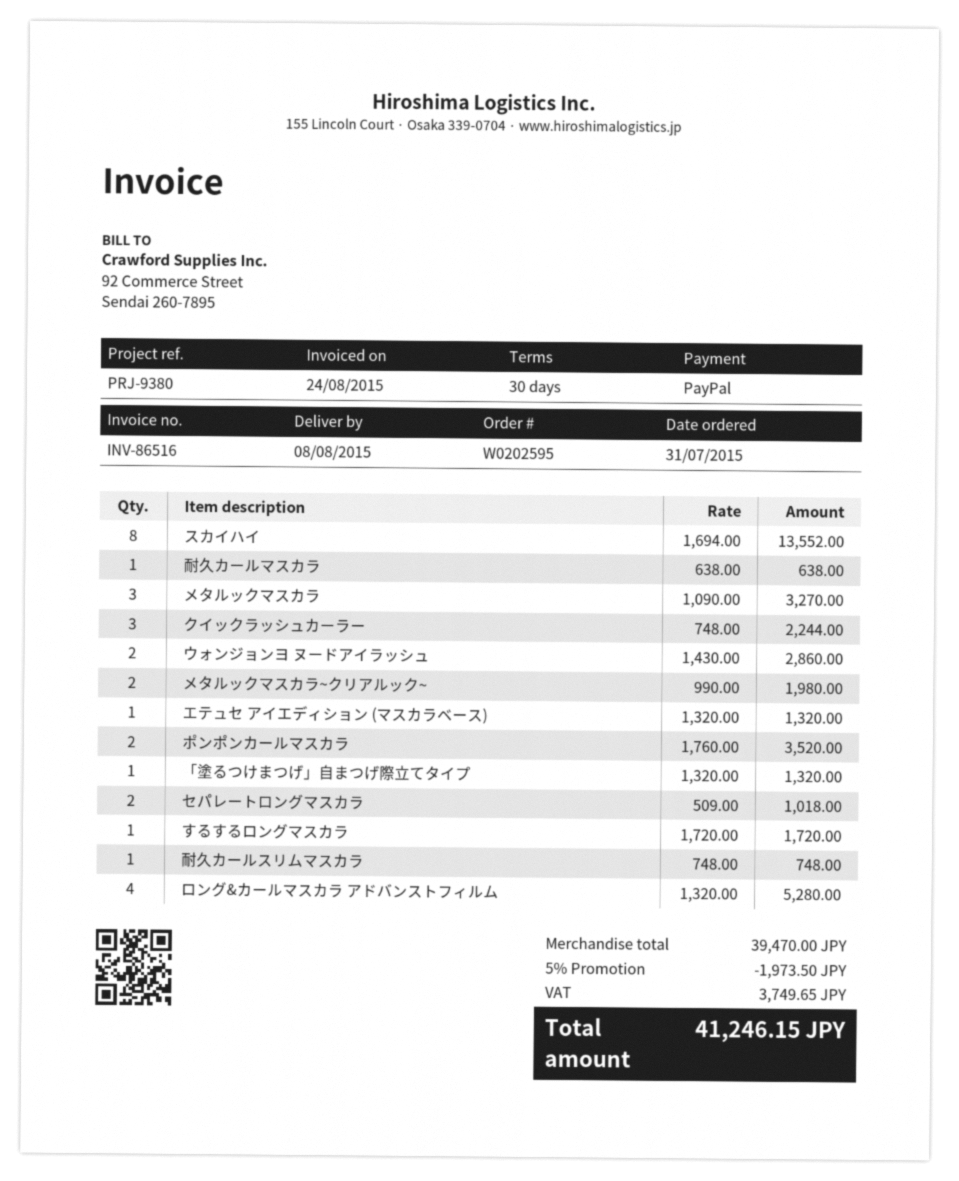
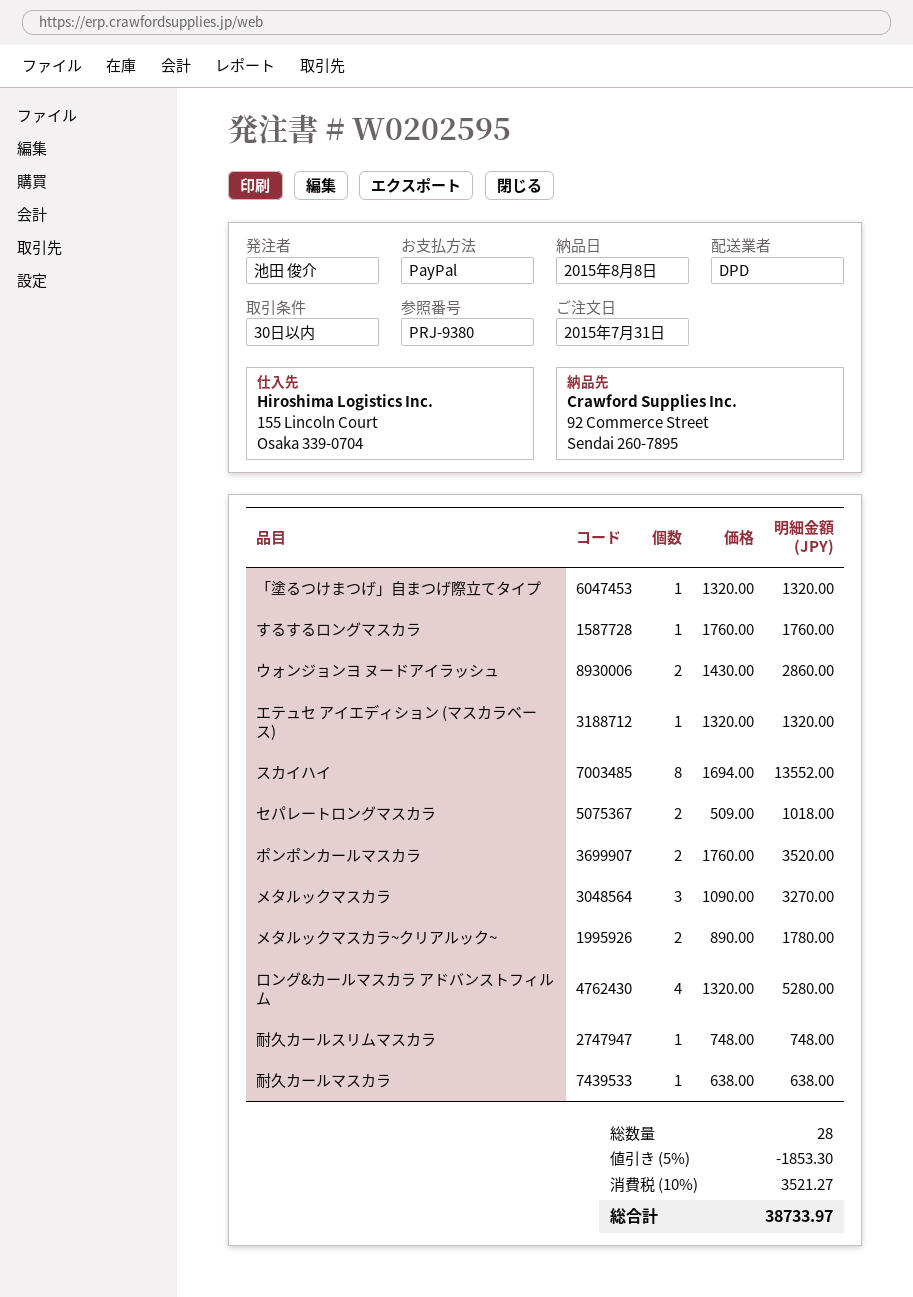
クイックラッシュカーラー: 3 x 748.00 = 2244.00 -> none
メタルックマスカラ~クリアルック~: 2 x 990.00 = 1980.00 -> 2 x 890.00 = 1780.00
するするロングマスカラ: 1 x 1720.00 = 1720.00 -> 1 x 1760.00 = 1760.00
discount: 5% = 1973.50 -> 5% = 1853.30
tax: 3749.65 -> 3521.27
total: 41246.15 -> 38733.97

